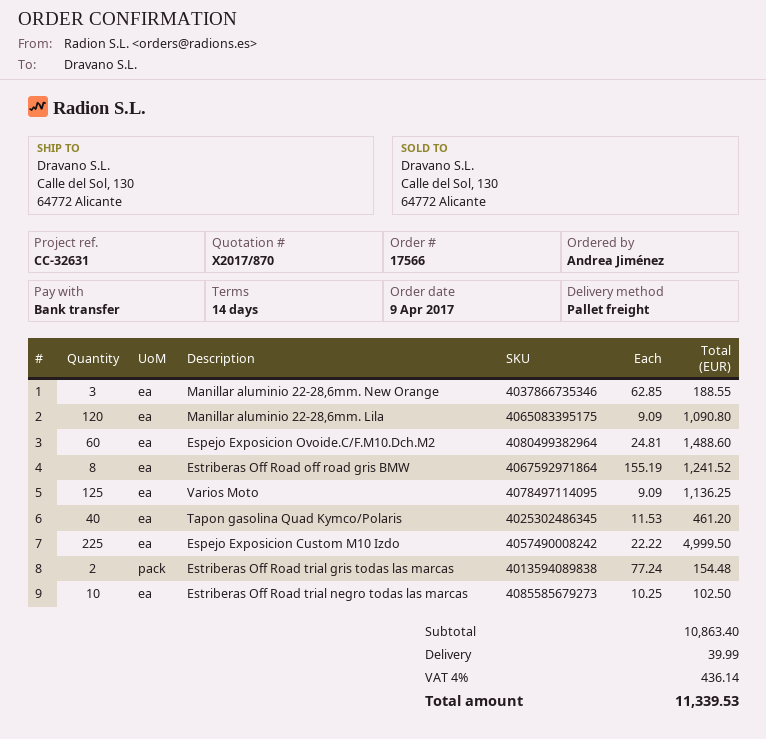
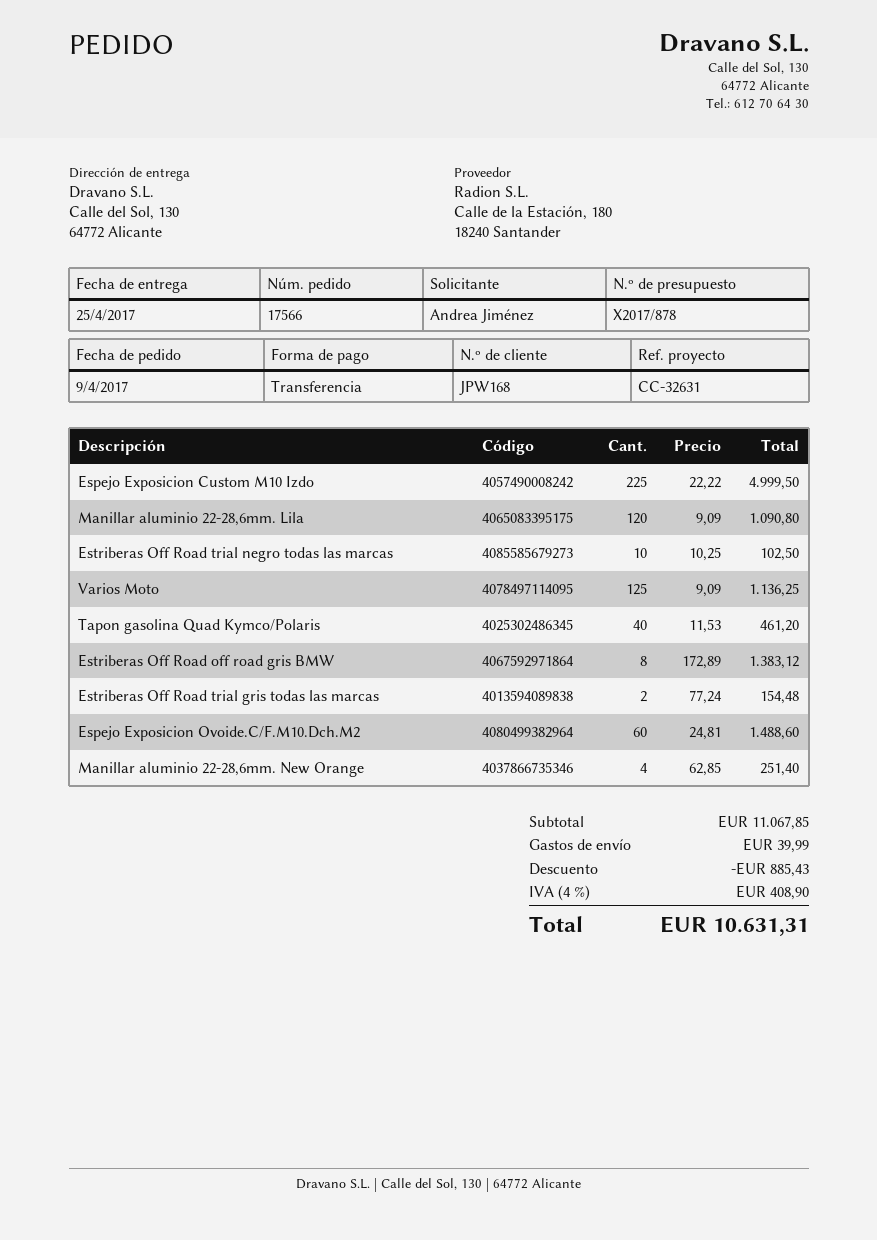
quote number: X2017/870 -> X2017/878
Manillar aluminio 22-28,6mm. New Orange: 3 x 62.85 = 188.55 -> 4 x 62.85 = 251.40
Estriberas Off Road off road gris BMW: 8 x 155.19 = 1241.52 -> 8 x 172.89 = 1383.12
subtotal: 10863.40 -> 11067.85
discount: none -> 885.43
tax: 4% = 436.14 -> 4% = 408.90
total: 11339.53 -> 10631.31

